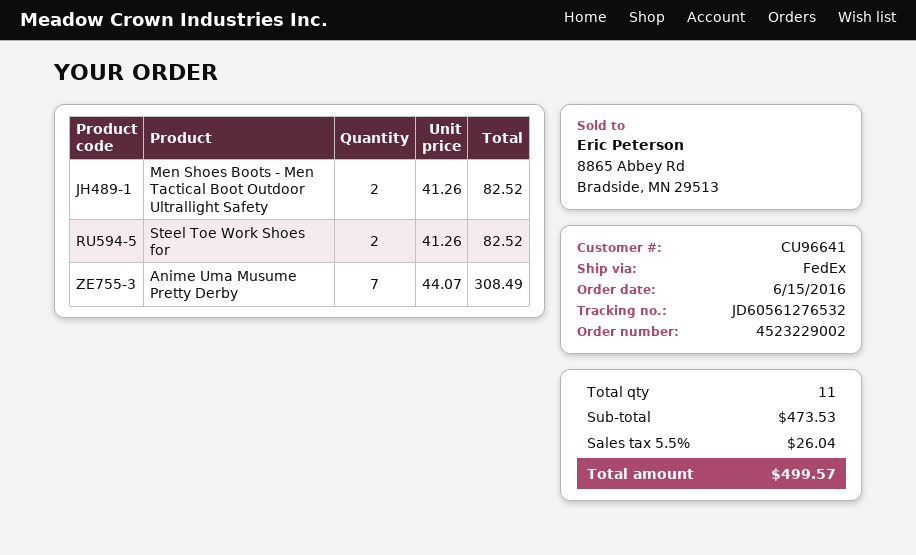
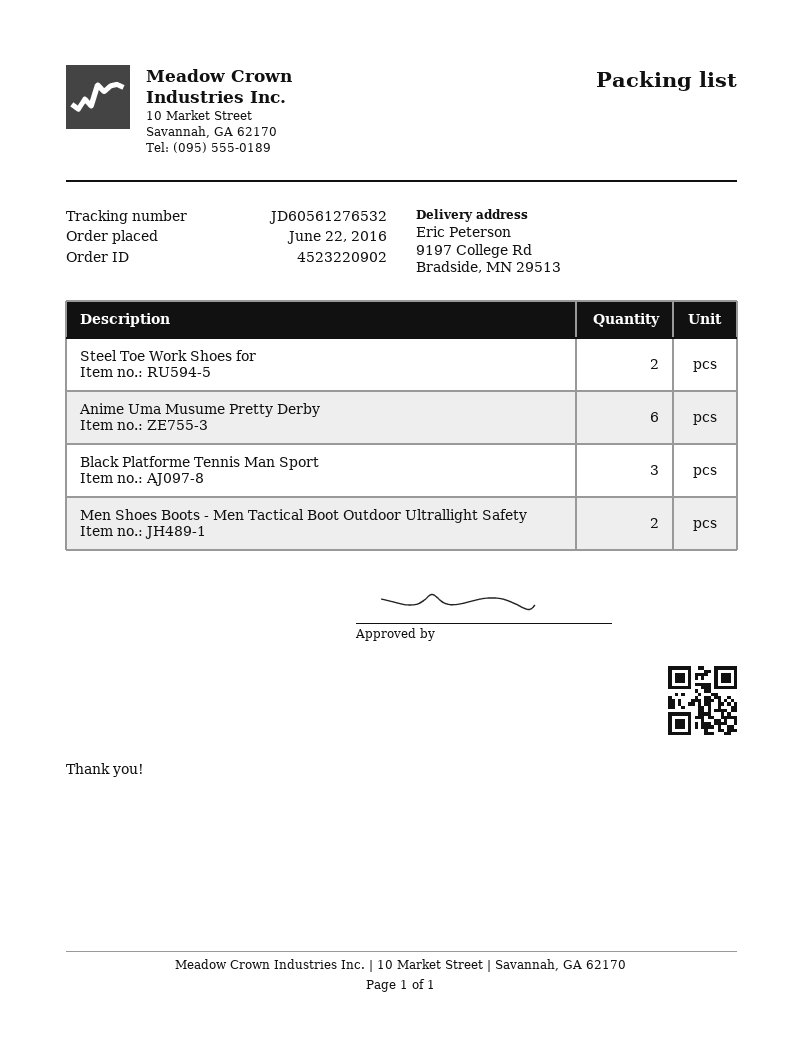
order number: 4523229002 -> 4523220902
order date: 2016-06-15 -> 2016-06-22
Anime Uma Musume Pretty Derby: 7 -> 6
Black Platforme Tennis Man Sport: none -> 3

